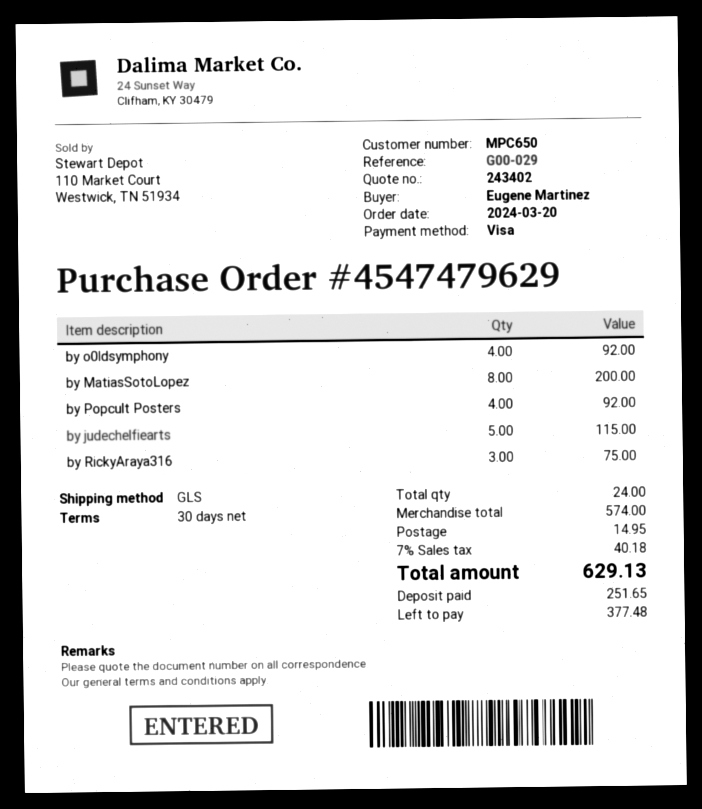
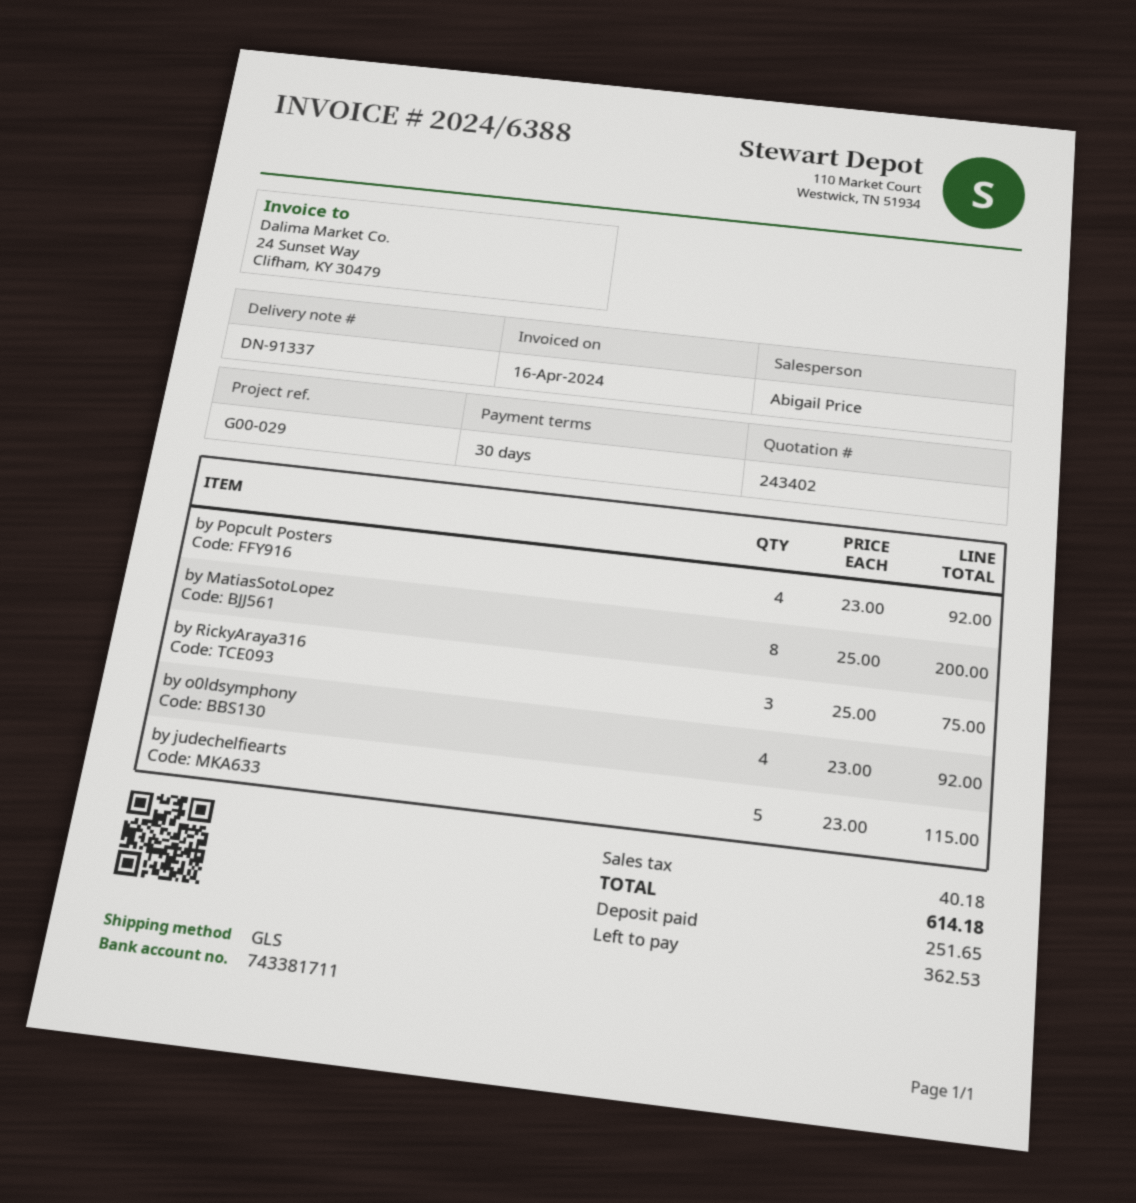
shipping: 14.95 -> none
total: 629.13 -> 614.18
balance: 377.48 -> 362.53

